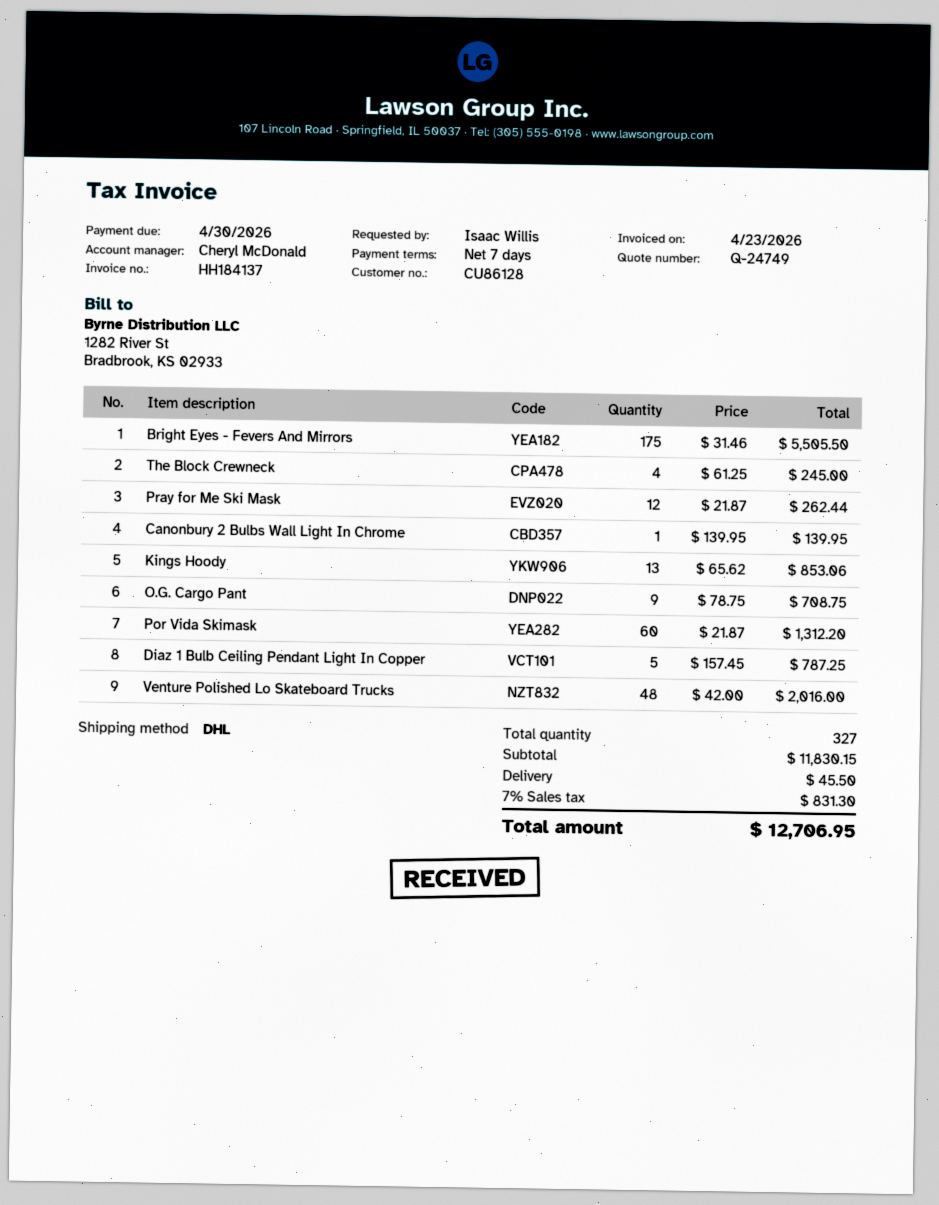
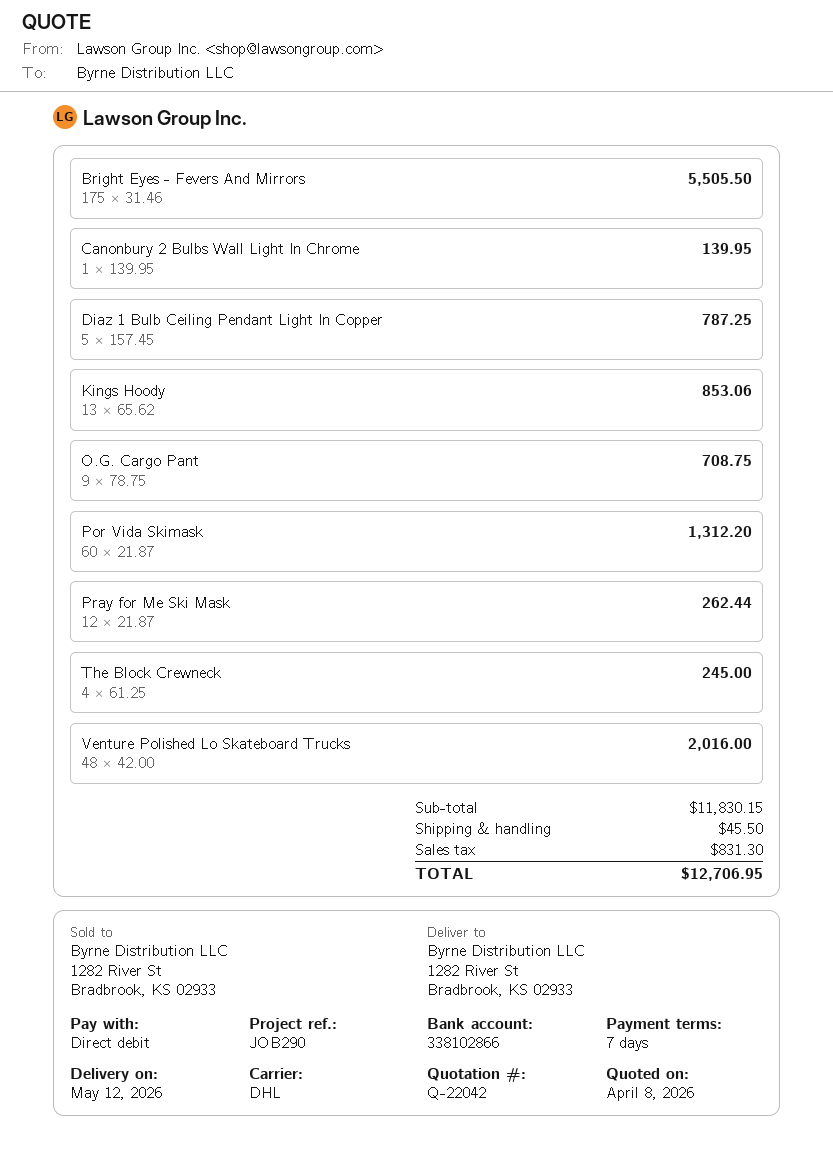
quote number: Q-24749 -> Q-22042

